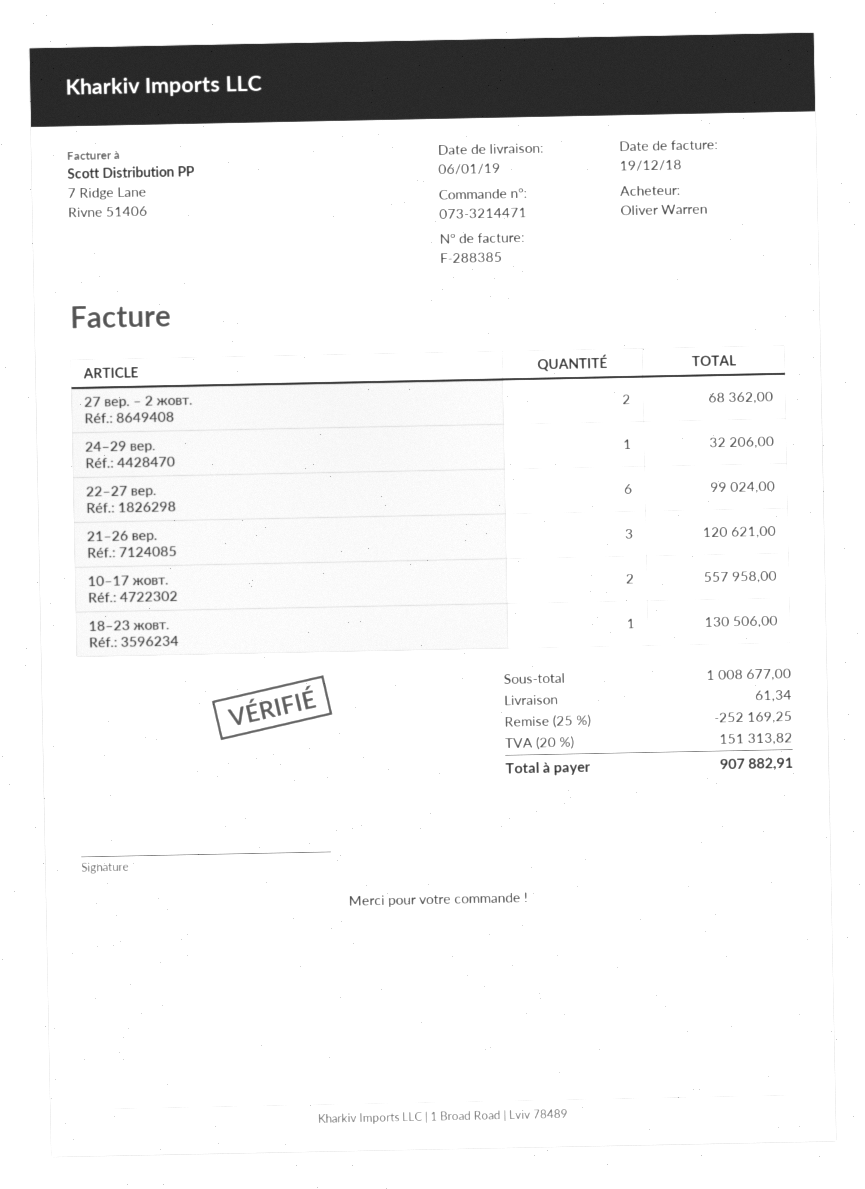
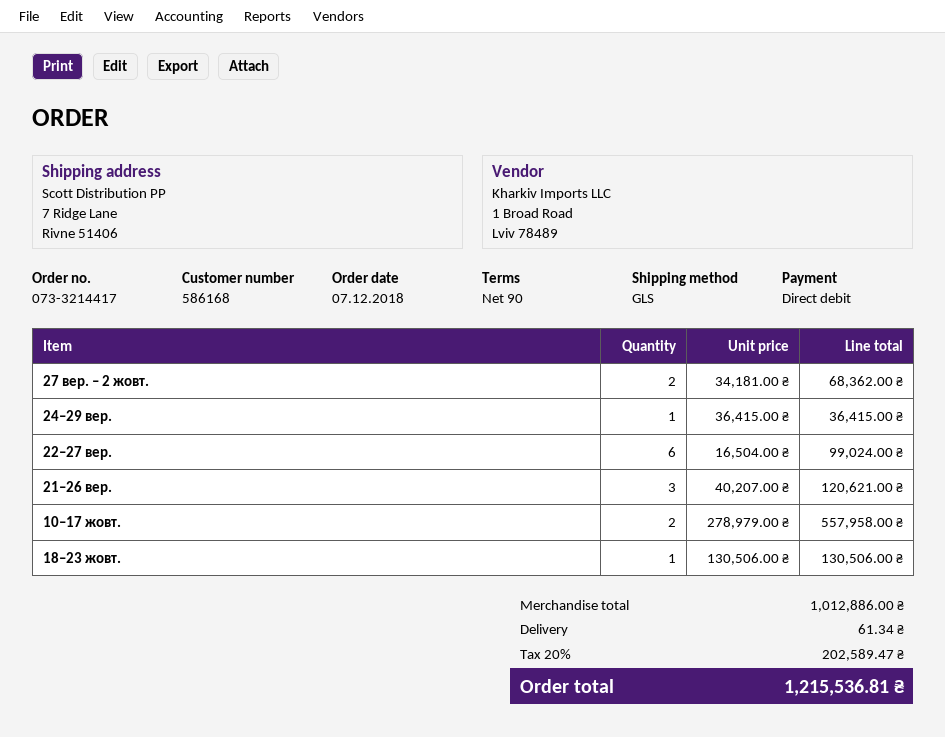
order number: 073-3214471 -> 073-3214417
24–29 вер.: 1 for 32206.00 -> 1 for 36415.00
subtotal: 1008677.00 -> 1012886.00
discount: 25% = 252169.25 -> none
tax: 20% = 151313.82 -> 20% = 202589.47
total: 907882.91 -> 1215536.81

